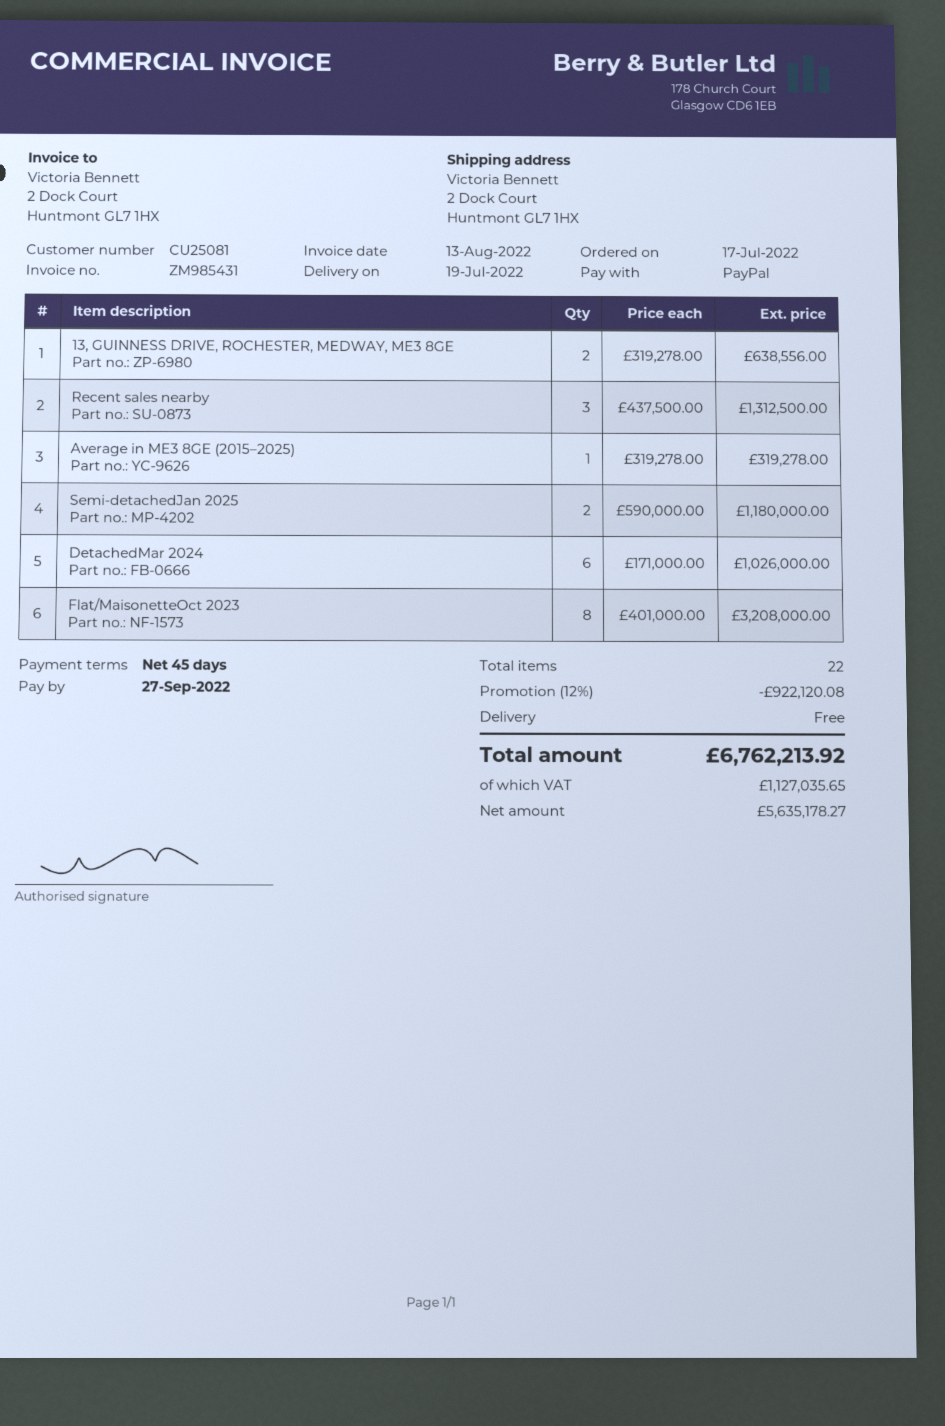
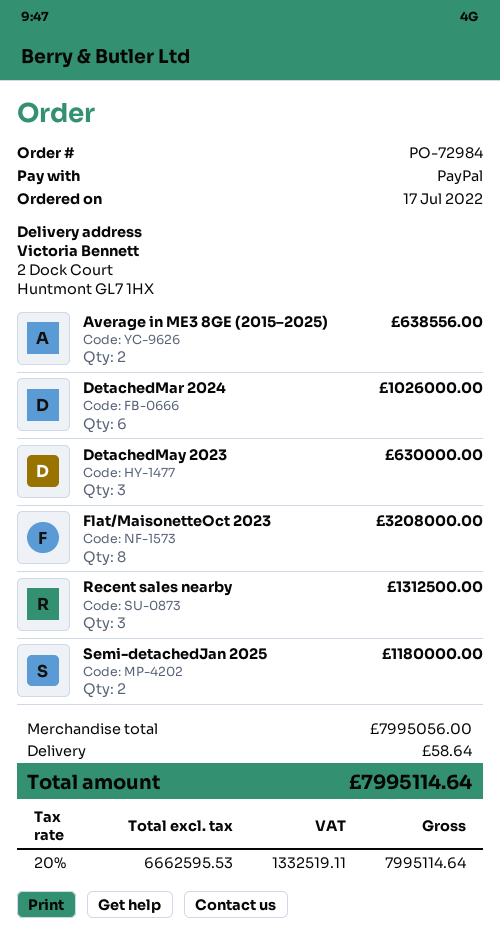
13, GUINNESS DRIVE, ROCHESTER, MEDWAY, ME3 8GE: 2 for 638556.00 -> none
Average in ME3 8GE (2015–2025): 1 for 319278.00 -> 2 for 638556.00
DetachedMay 2023: none -> 3 for 630000.00
discount: 12% = 922120.08 -> none
shipping: 0.00 -> 58.64
net: 5635178.27 -> 6662595.53
tax: 1127035.65 -> 1332519.11
total: 6762213.92 -> 7995114.64

